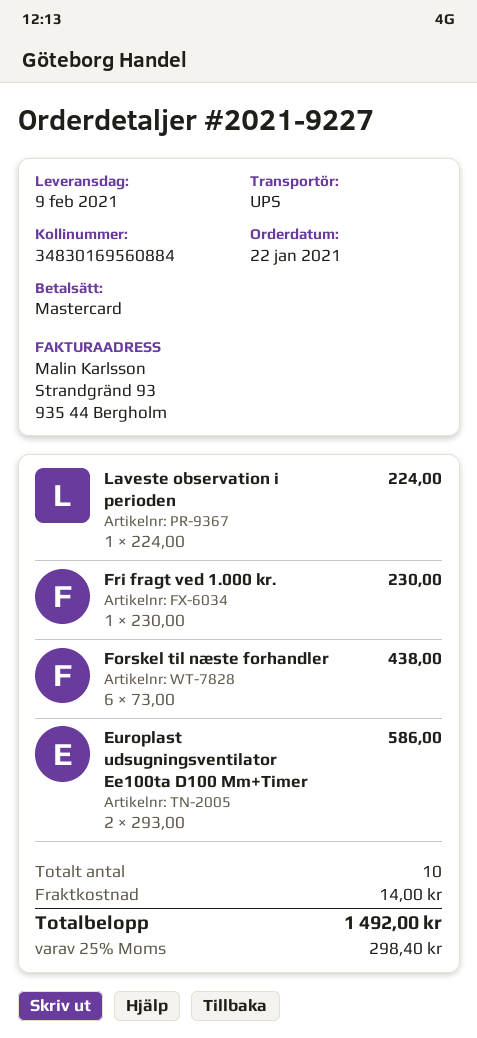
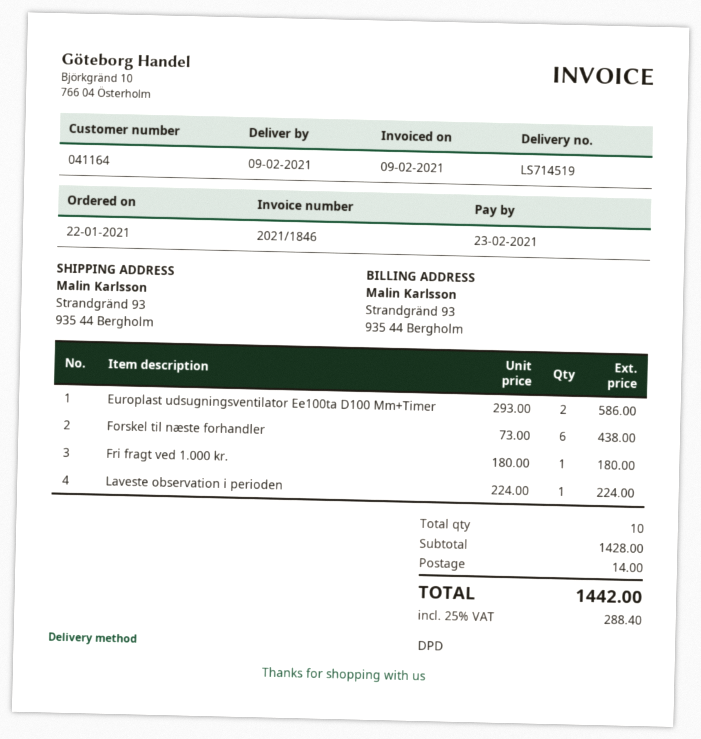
shipping method: UPS -> DPD
Fri fragt ved 1.000 kr.: 1 x 230.00 = 230.00 -> 1 x 180.00 = 180.00
tax: 25% = 298.40 -> 25% = 288.40
total: 1492.00 -> 1442.00

